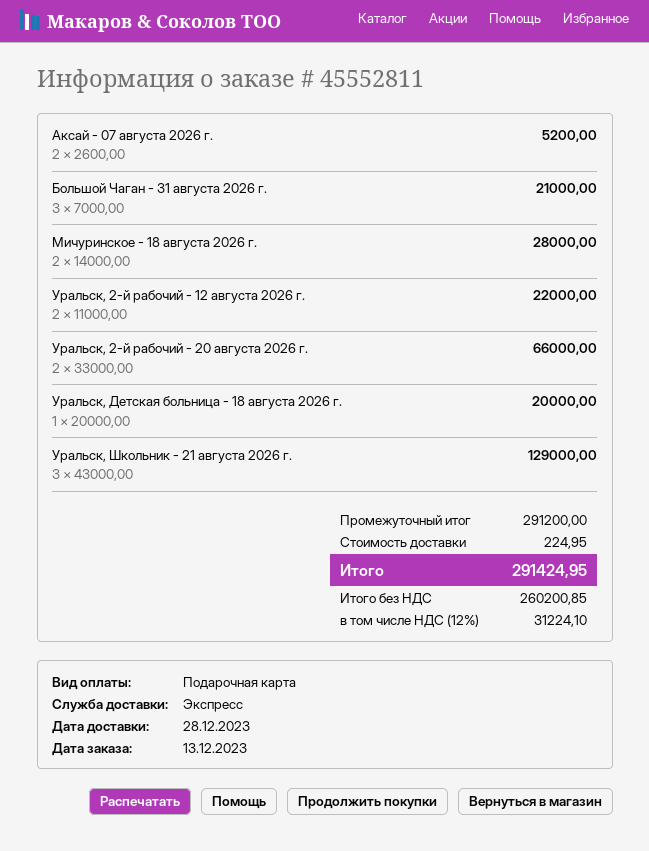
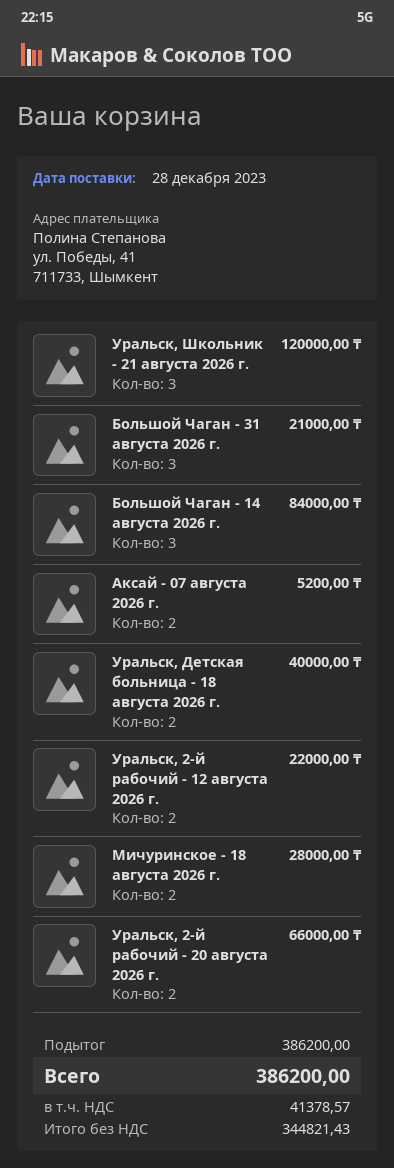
Уральск, Детская больница - 18 августа 2026 г.: 1 for 20000.00 -> 2 for 40000.00
Уральск, Школьник - 21 августа 2026 г.: 3 for 129000.00 -> 3 for 120000.00
Большой Чаган - 14 августа 2026 г.: none -> 3 for 84000.00
subtotal: 291200.00 -> 386200.00
shipping: 224.95 -> none
net: 260200.85 -> 344821.43
tax: 31224.10 -> 41378.57
total: 291424.95 -> 386200.00

